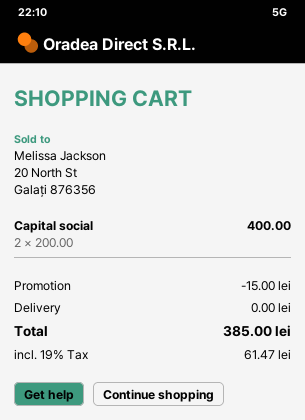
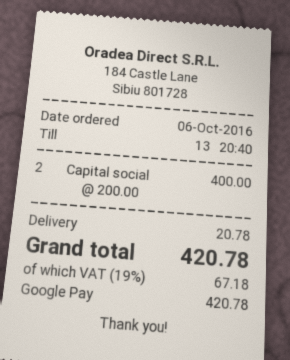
discount: 15.00 -> none
shipping: 0.00 -> 20.78
tax: 19% = 61.47 -> 19% = 67.18
total: 385.00 -> 420.78

